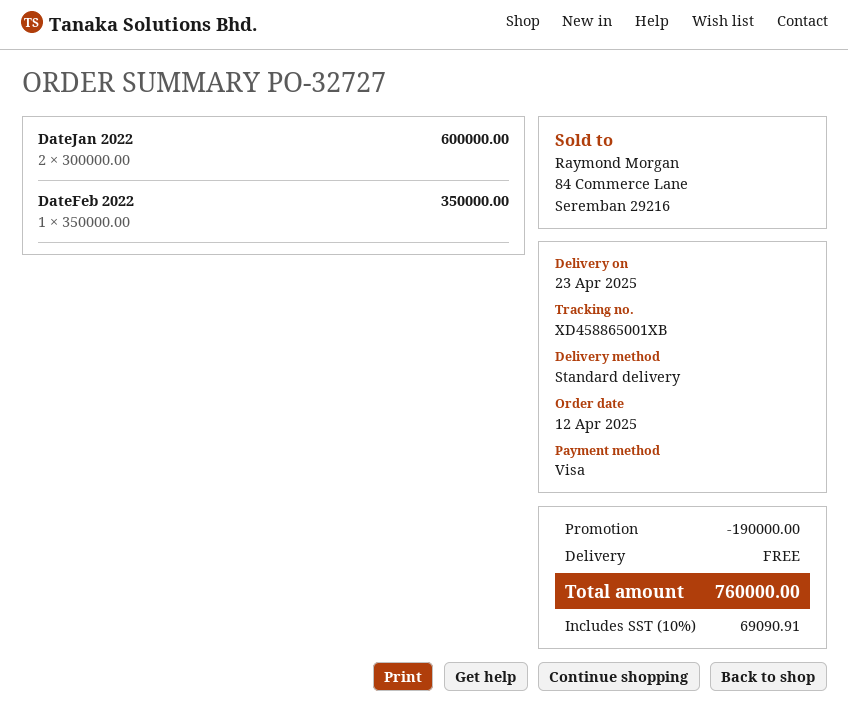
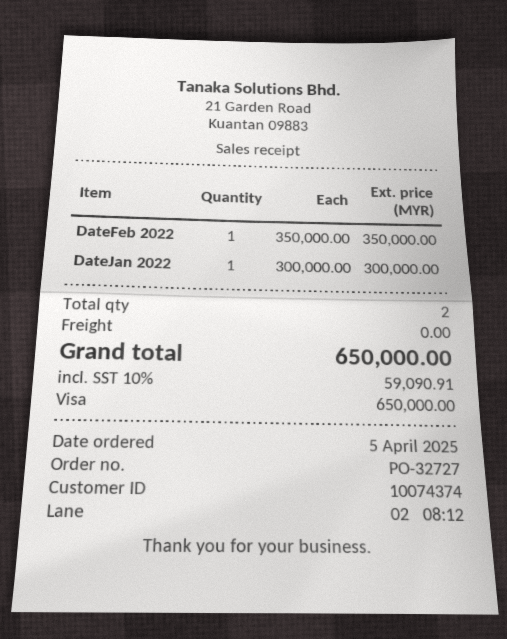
order date: 2025-04-12 -> 2025-04-05
DateJan 2022: 2 x 300000.00 = 600000.00 -> 1 x 300000.00 = 300000.00
discount: 190000.00 -> none
tax: 10% = 69090.91 -> 10% = 59090.91
total: 760000.00 -> 650000.00

